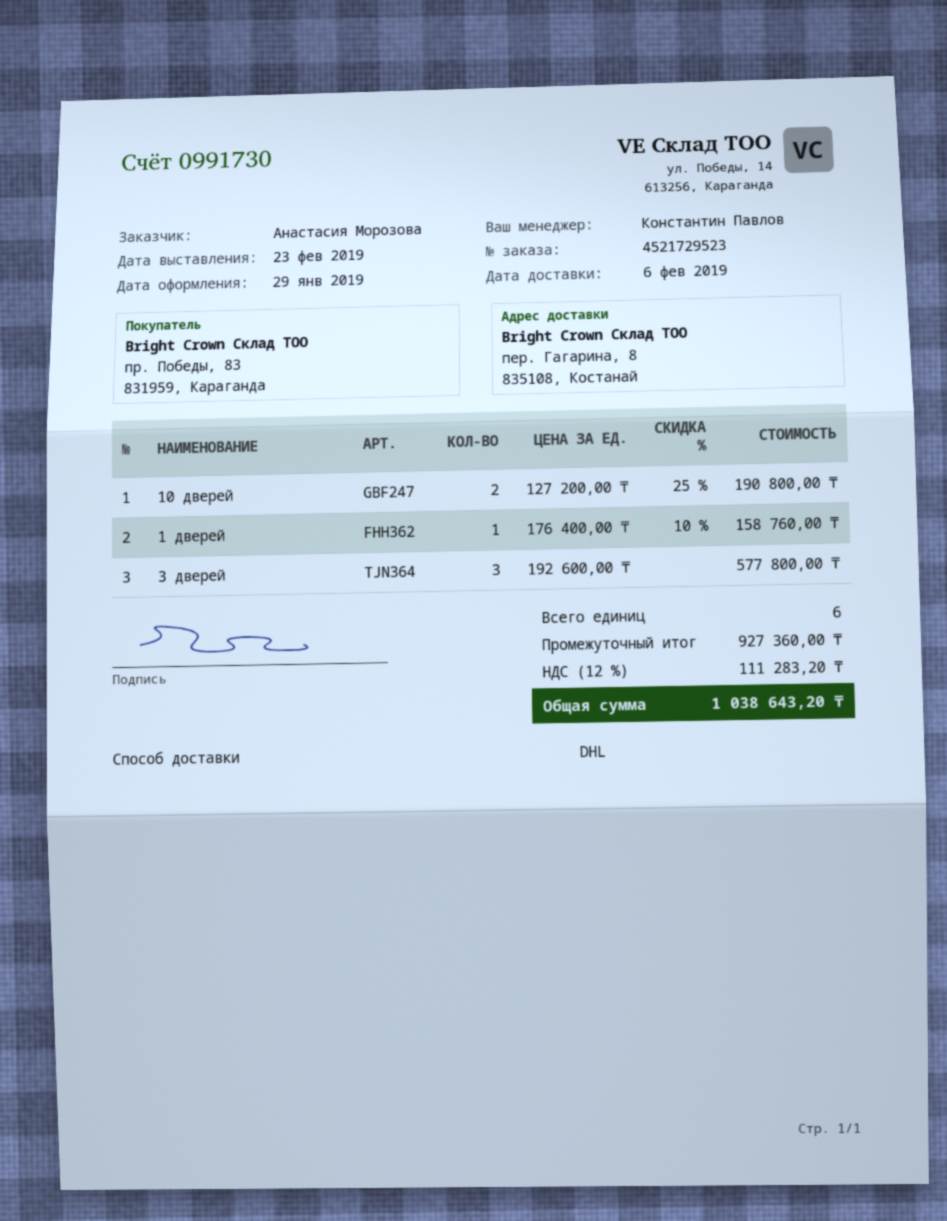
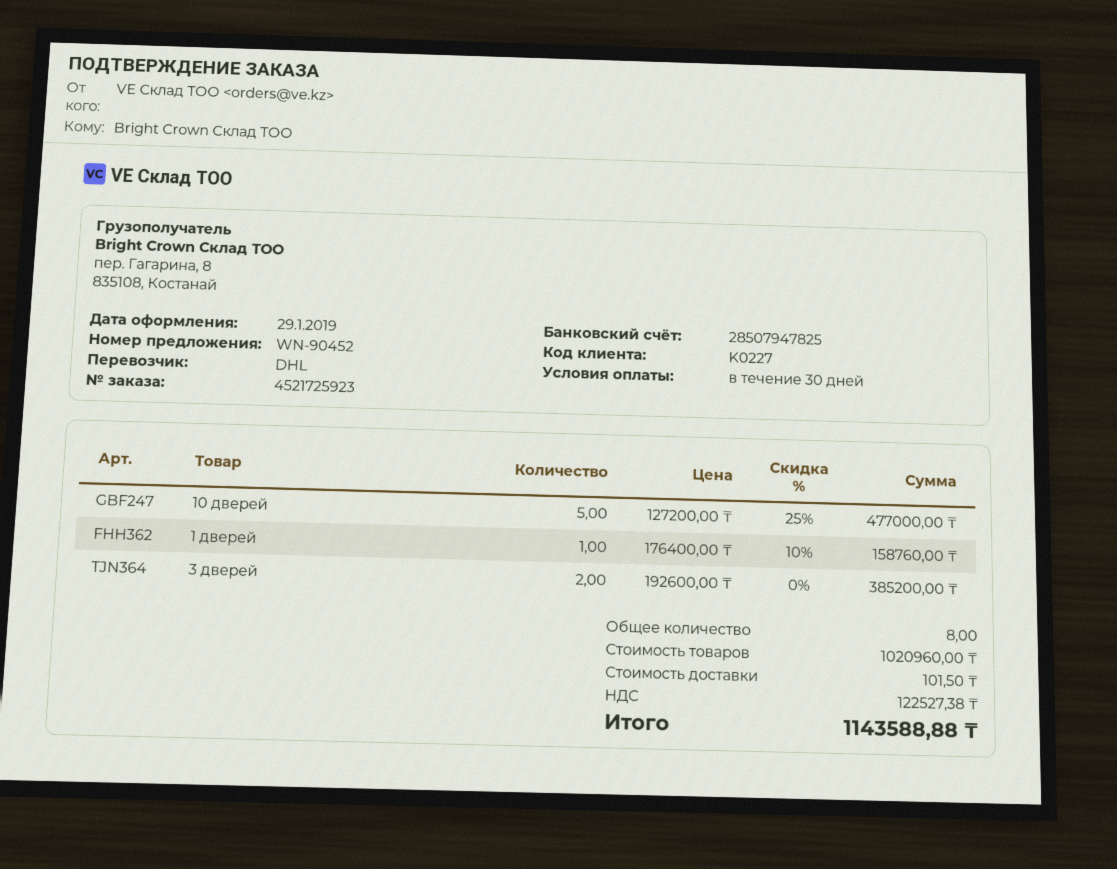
order number: 4521729523 -> 4521725923
10 дверей: 2 x 127200.00 - 25% = 190800.00 -> 5 x 127200.00 - 25% = 477000.00
3 дверей: 3 x 192600.00 = 577800.00 -> 2 x 192600.00 = 385200.00
total quantity: 6 -> 8
subtotal: 927360.00 -> 1020960.00
shipping: none -> 101.50
tax: 111283.20 -> 122527.38
total: 1038643.20 -> 1143588.88

